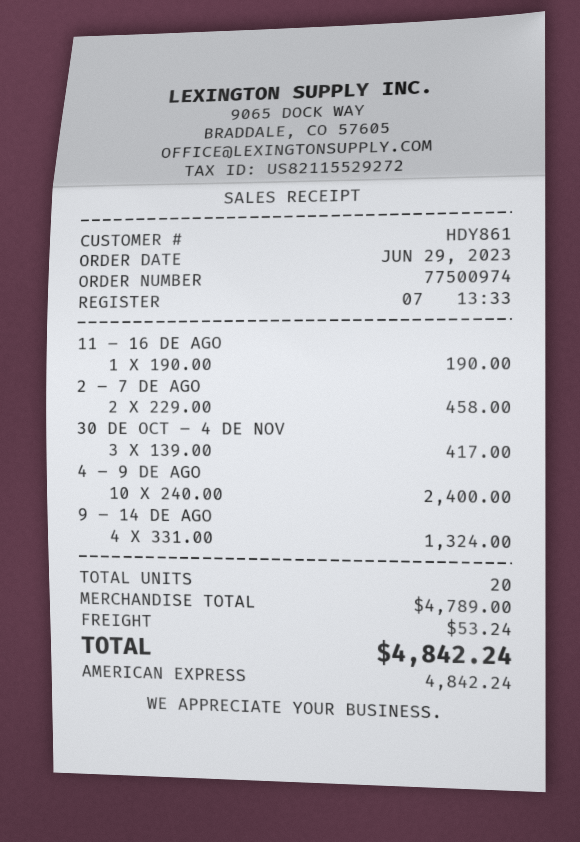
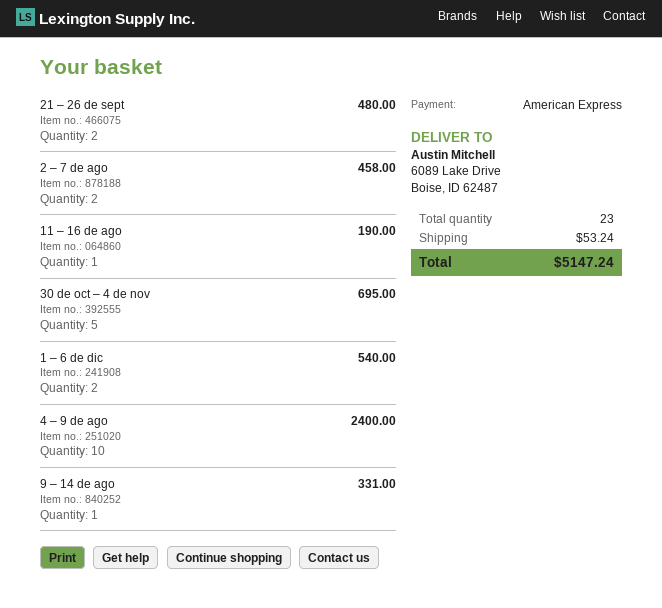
30 DE OCT – 4 DE NOV: 3 for 417.00 -> 5 for 695.00
9 – 14 DE AGO: 4 for 1324.00 -> 1 for 331.00
21 – 26 de sept: none -> 2 for 480.00
1 – 6 de dic: none -> 2 for 540.00
total quantity: 20 -> 23
total: 4842.24 -> 5147.24

